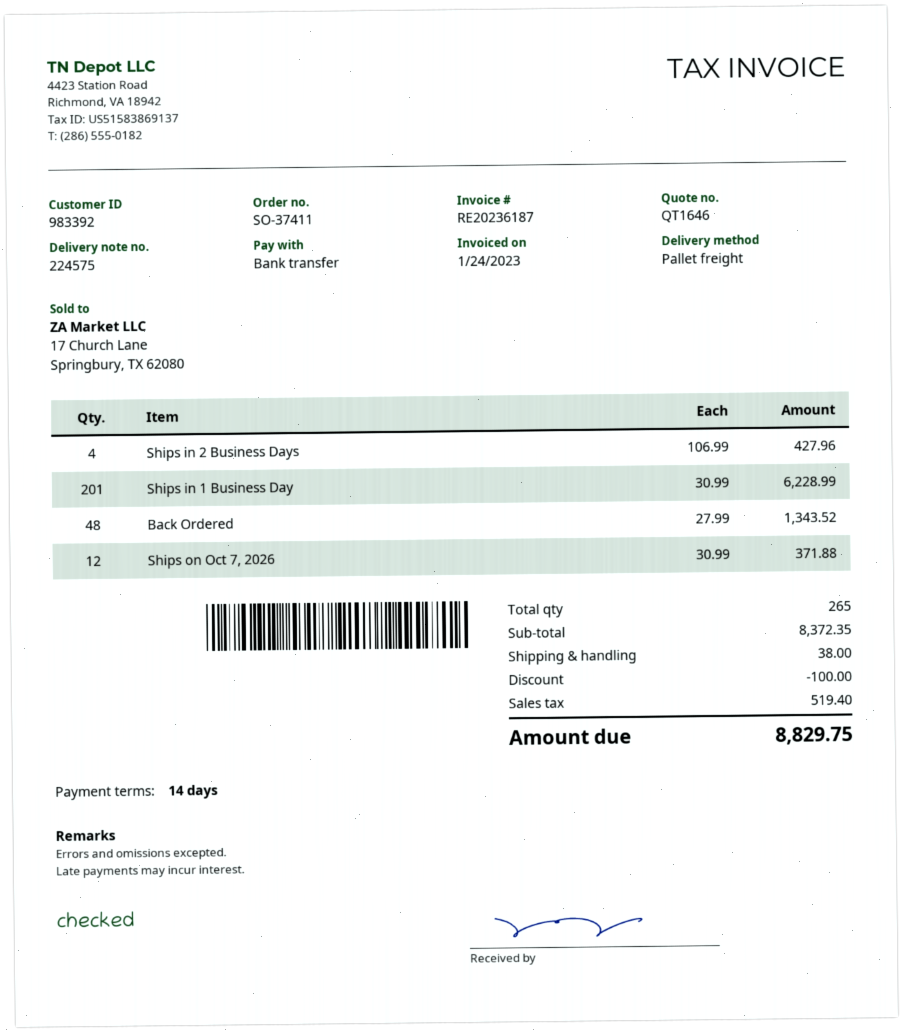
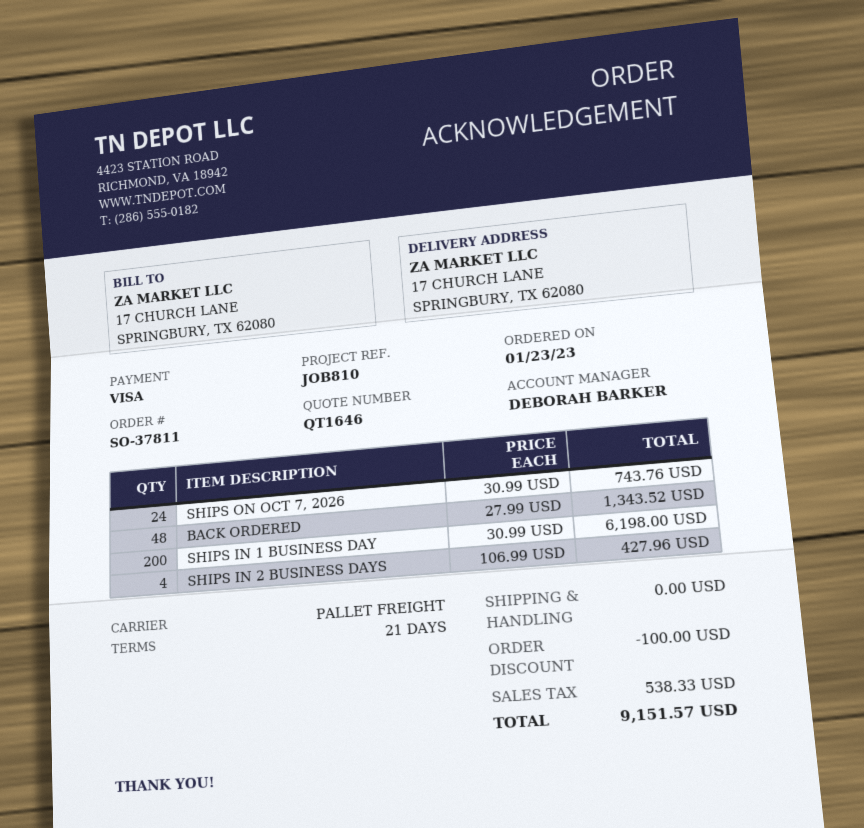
order number: SO-37411 -> SO-37811
payment terms: 14 days -> 21 days
payment method: bank transfer -> Visa
Ships in 1 Business Day: 201 x 30.99 = 6228.99 -> 200 x 30.99 = 6198.00
Ships on Oct 7, 2026: 12 x 30.99 = 371.88 -> 24 x 30.99 = 743.76
shipping: 38.00 -> 0.00
tax: 519.40 -> 538.33
total: 8829.75 -> 9151.57

